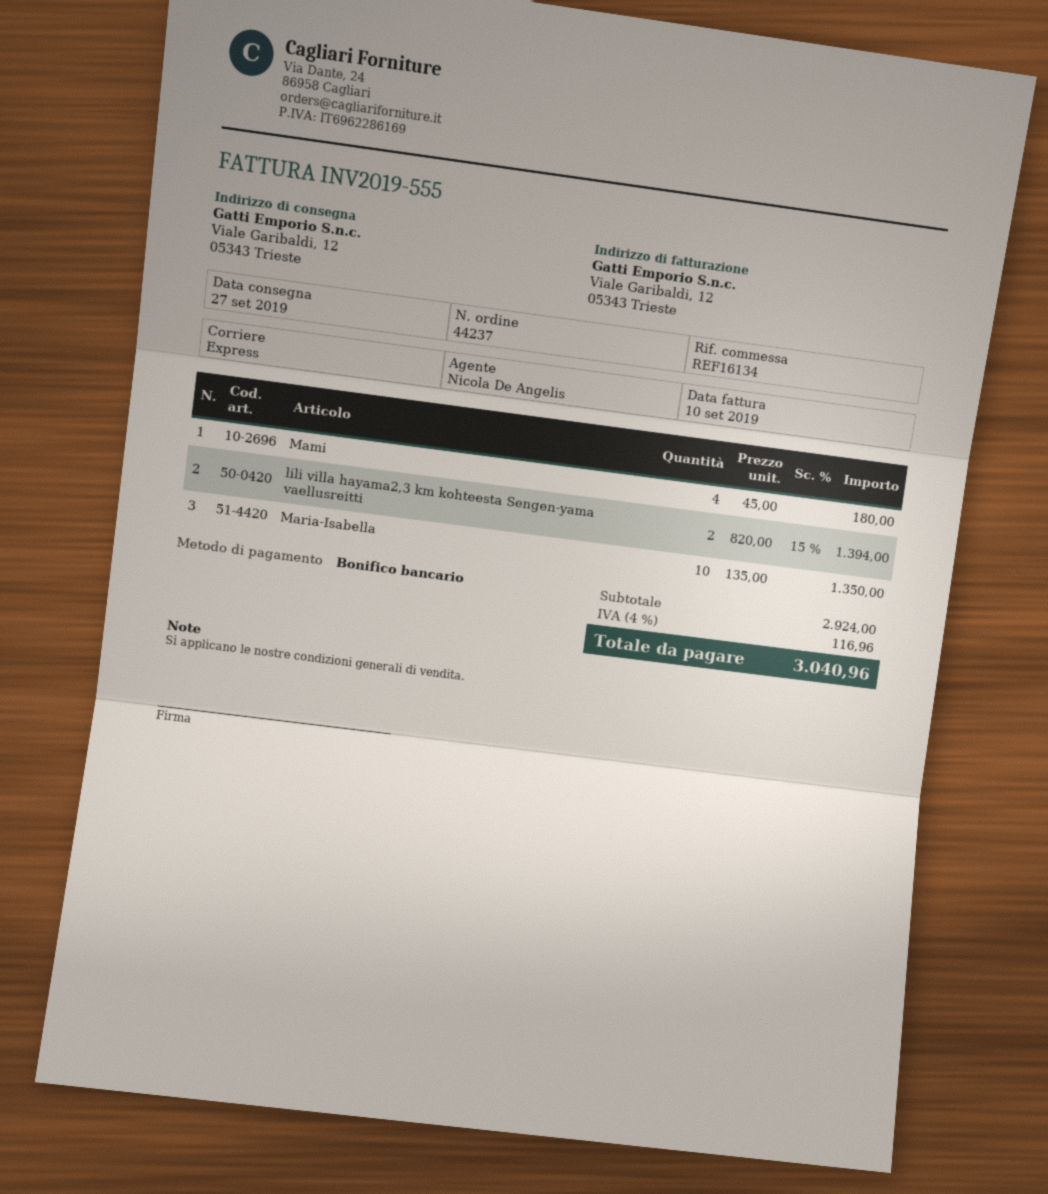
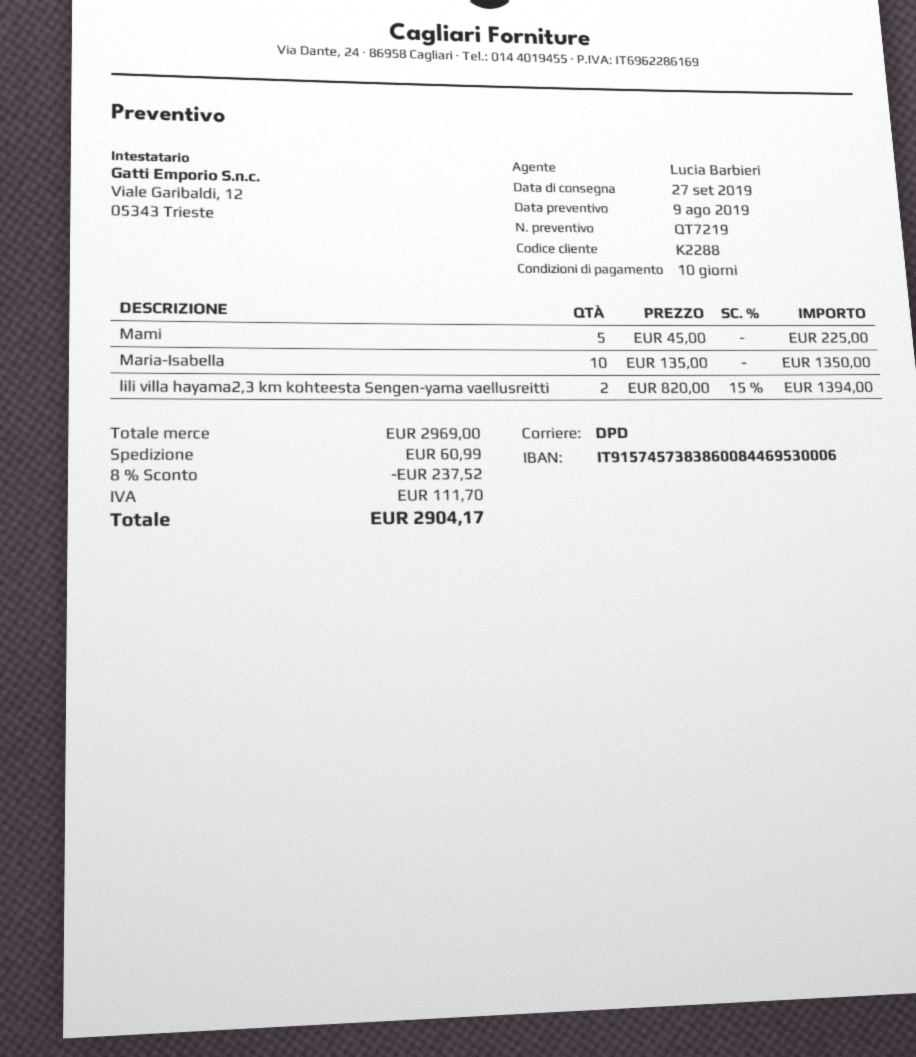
sales rep: Nicola De Angelis -> Lucia Barbieri
shipping method: express -> DPD
Mami: 4 x 45.00 = 180.00 -> 5 x 45.00 = 225.00
subtotal: 2924.00 -> 2969.00
discount: none -> 8% = 237.52
shipping: none -> 60.99
tax: 116.96 -> 111.70
total: 3040.96 -> 2904.17

